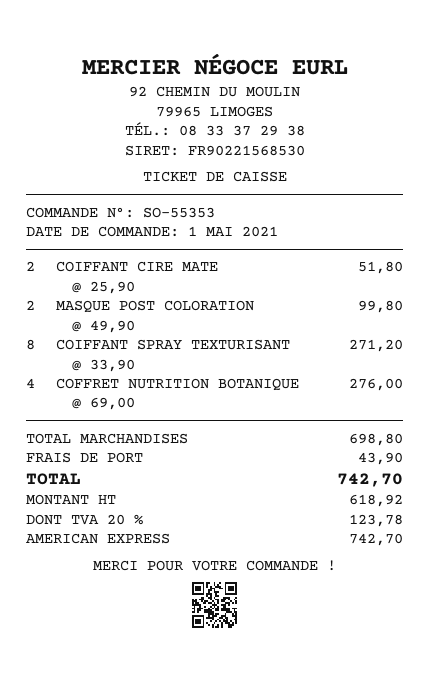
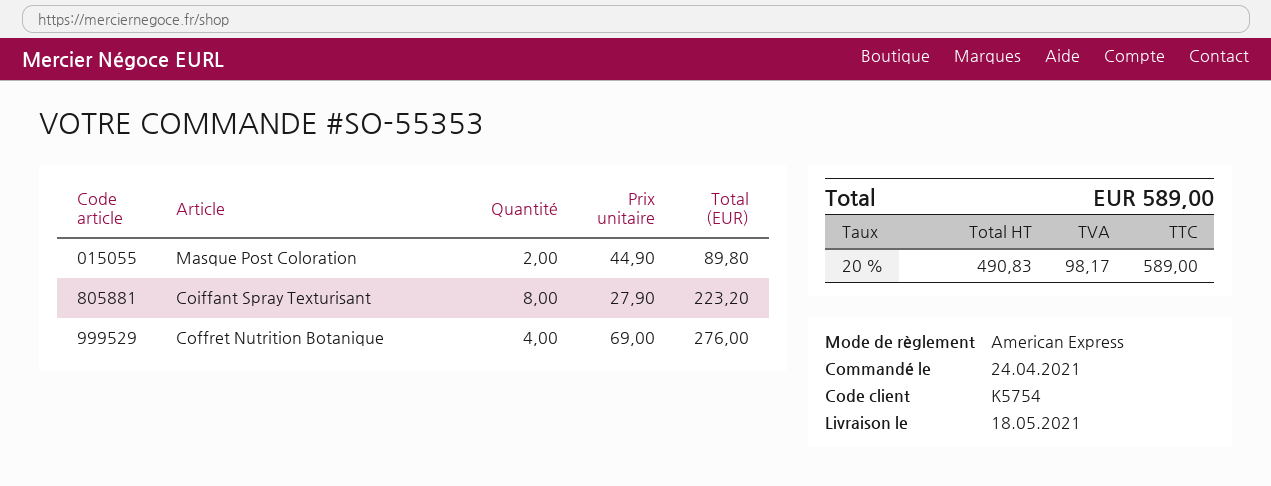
order date: 2021-05-01 -> 2021-04-24
COIFFANT CIRE MATE: 2 x 25.90 = 51.80 -> none
MASQUE POST COLORATION: 2 x 49.90 = 99.80 -> 2 x 44.90 = 89.80
COIFFANT SPRAY TEXTURISANT: 8 x 33.90 = 271.20 -> 8 x 27.90 = 223.20
shipping: 43.90 -> none
net: 618.92 -> 490.83
tax: 20% = 123.78 -> 20% = 98.17
total: 742.70 -> 589.00

